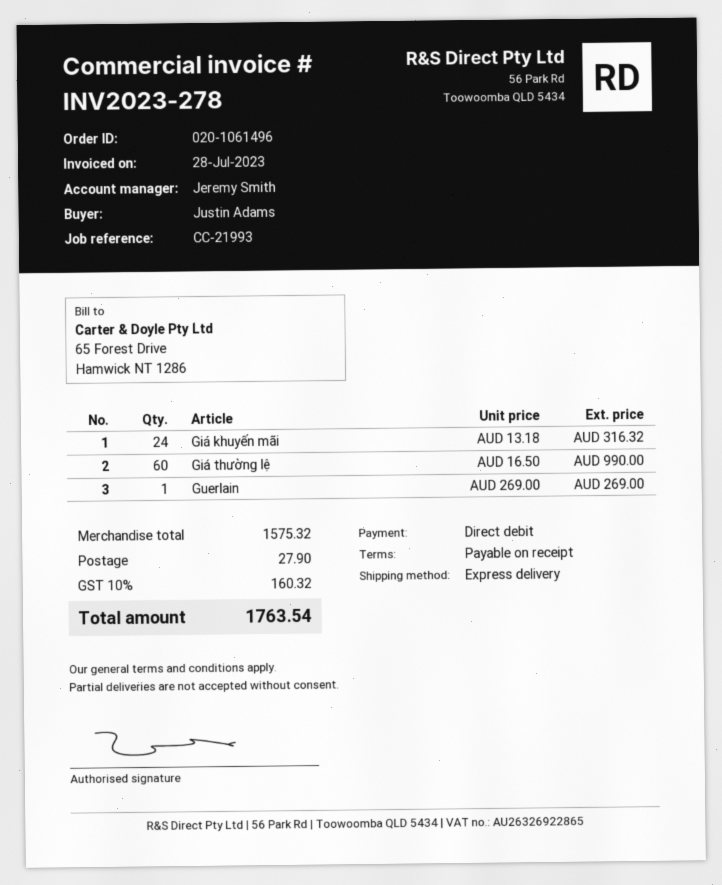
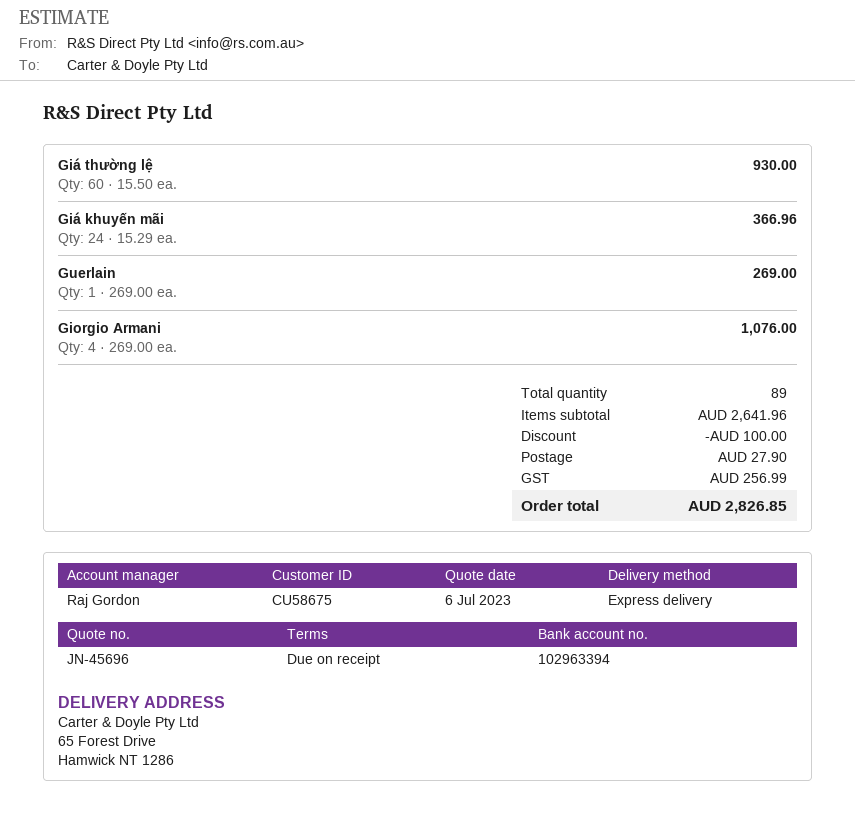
sales rep: Jeremy Smith -> Raj Gordon
Giá khuyến mãi: 24 x 13.18 = 316.32 -> 24 x 15.29 = 366.96
Giá thường lệ: 60 x 16.50 = 990.00 -> 60 x 15.50 = 930.00
Giorgio Armani: none -> 4 x 269.00 = 1076.00
subtotal: 1575.32 -> 2641.96
discount: none -> 100.00
tax: 160.32 -> 256.99
total: 1763.54 -> 2826.85

